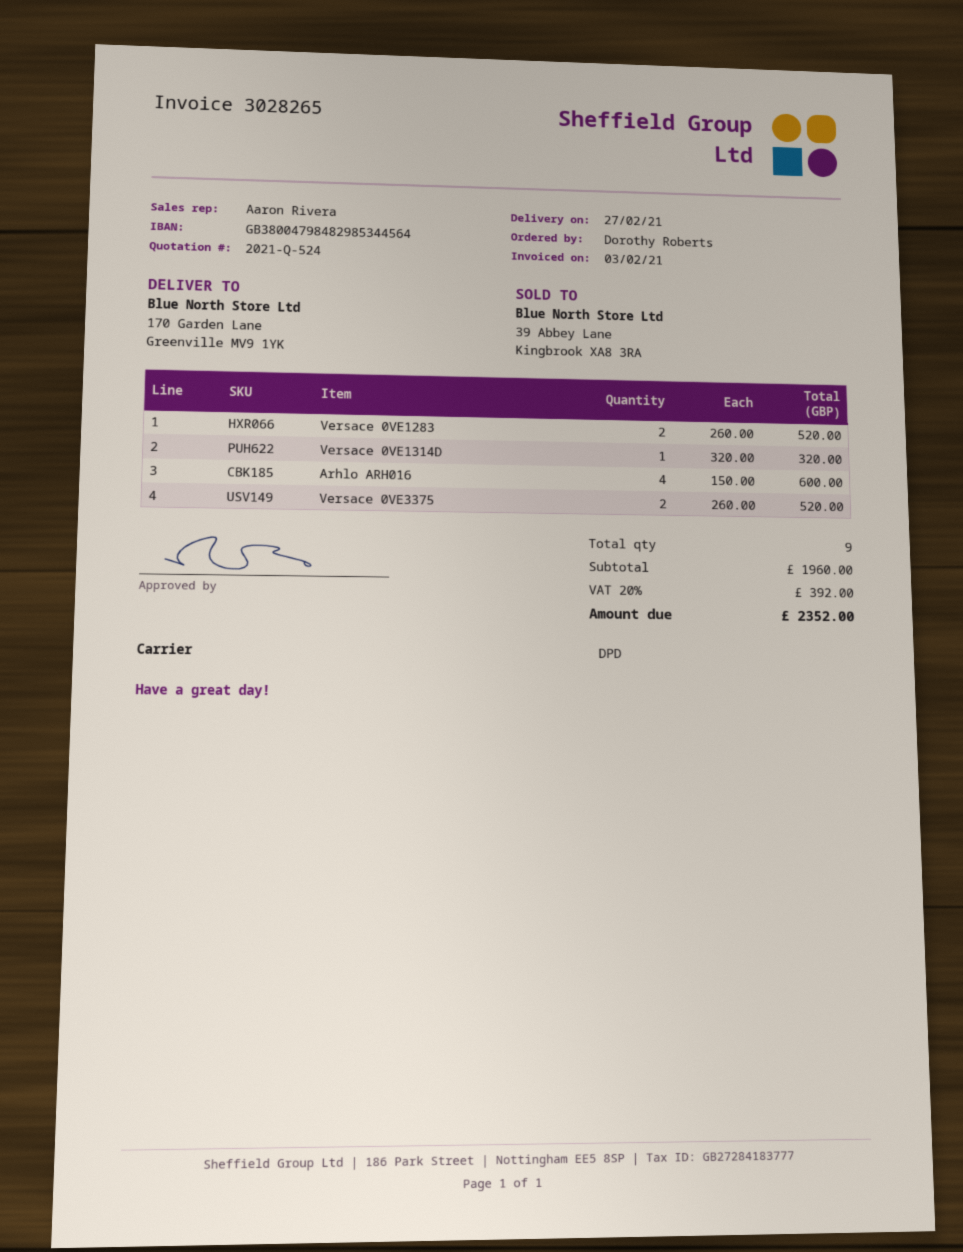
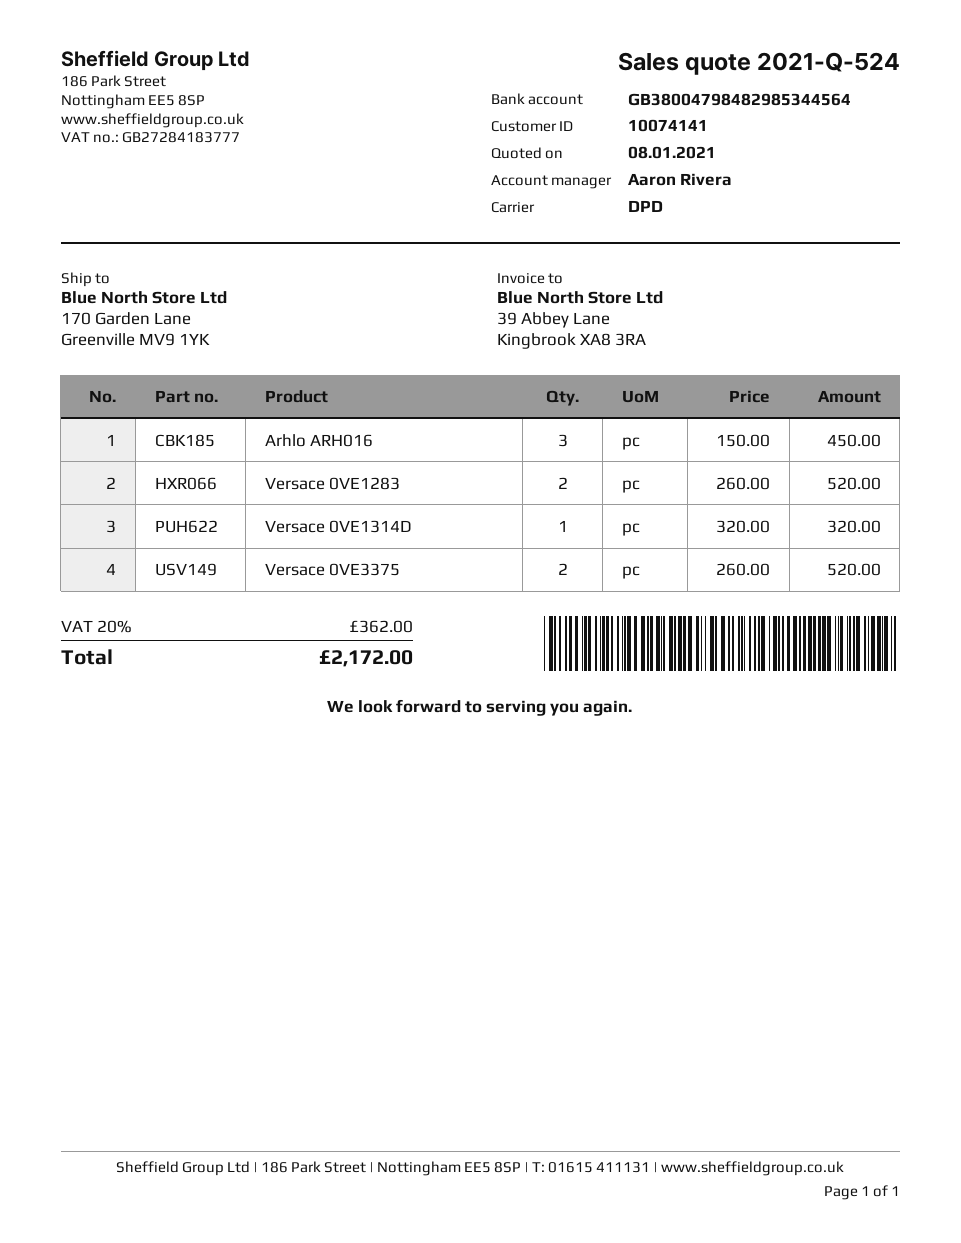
Arhlo ARH016: 4 x 150.00 = 600.00 -> 3 x 150.00 = 450.00
tax: 20% = 392.00 -> 20% = 362.00
total: 2352.00 -> 2172.00

